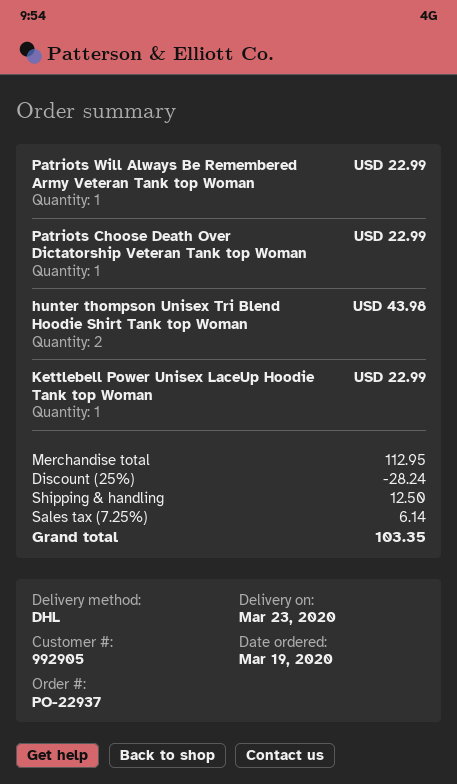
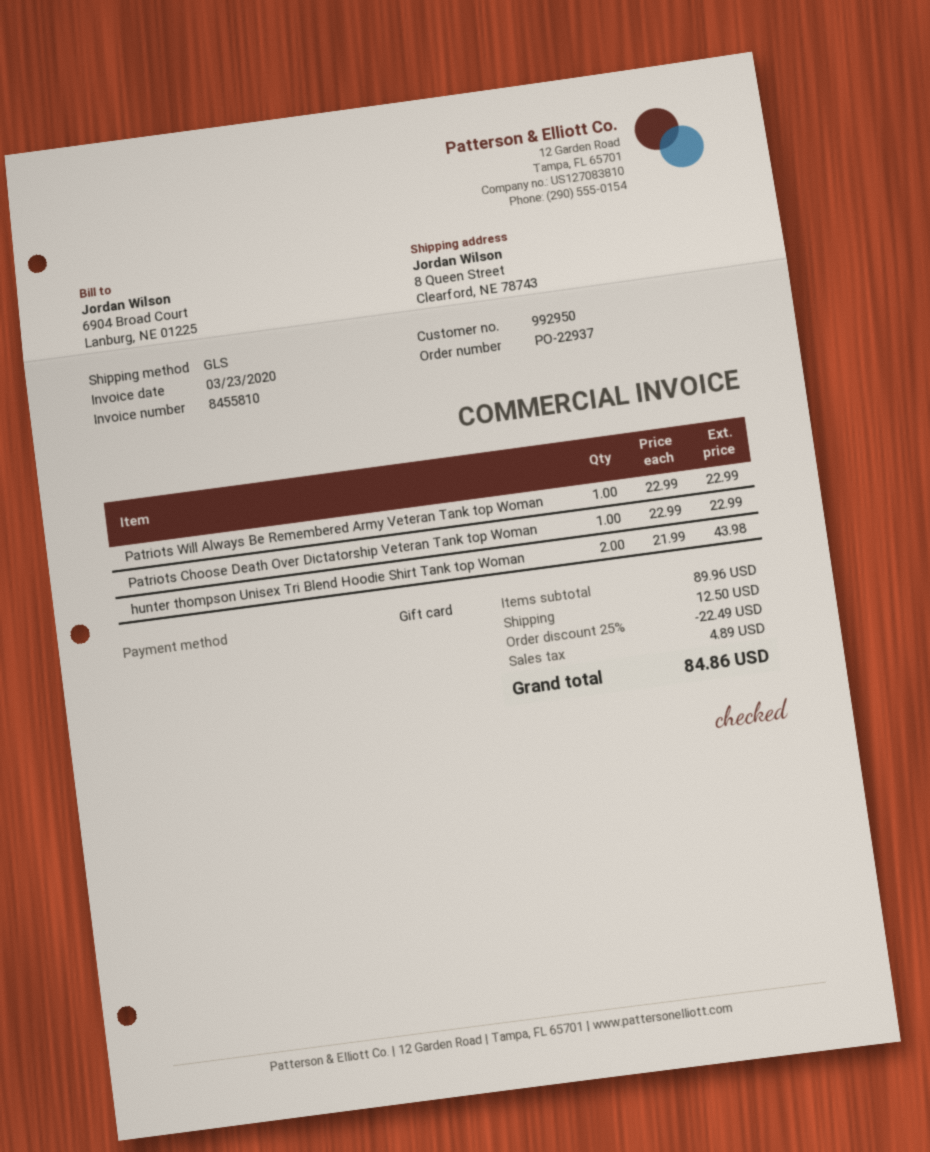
customer number: 992905 -> 992950
shipping method: DHL -> GLS
Kettlebell Power Unisex LaceUp Hoodie Tank top Woman: 1 for 22.99 -> none
subtotal: 112.95 -> 89.96
discount: 25% = 28.24 -> 25% = 22.49
tax: 6.14 -> 4.89
total: 103.35 -> 84.86

